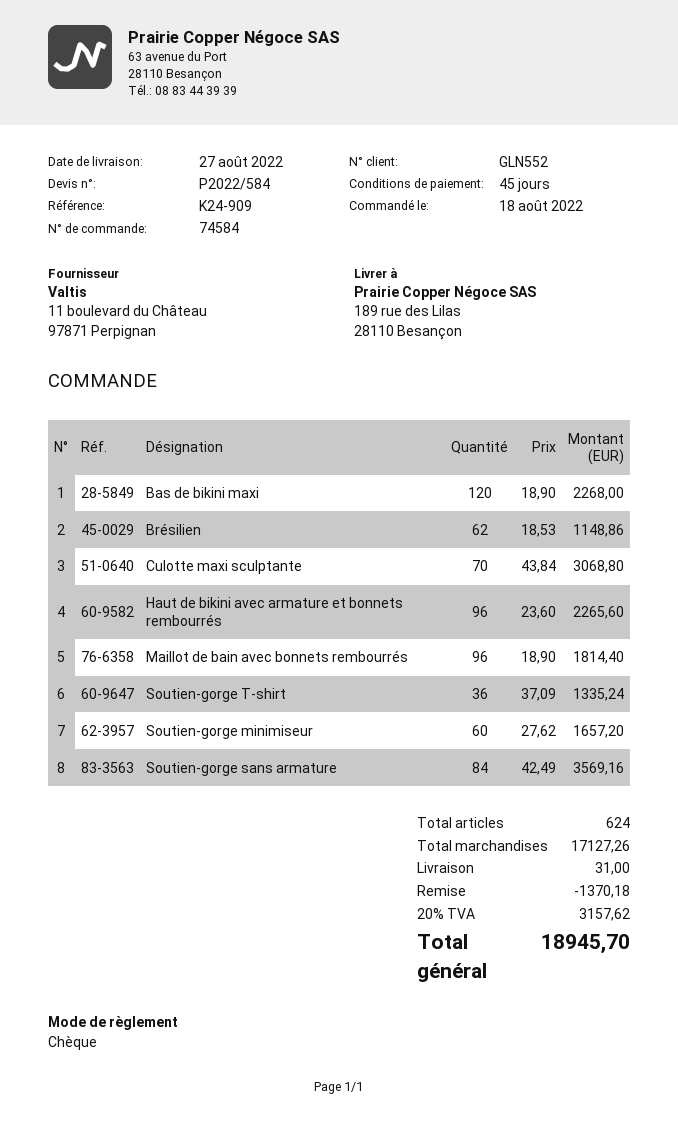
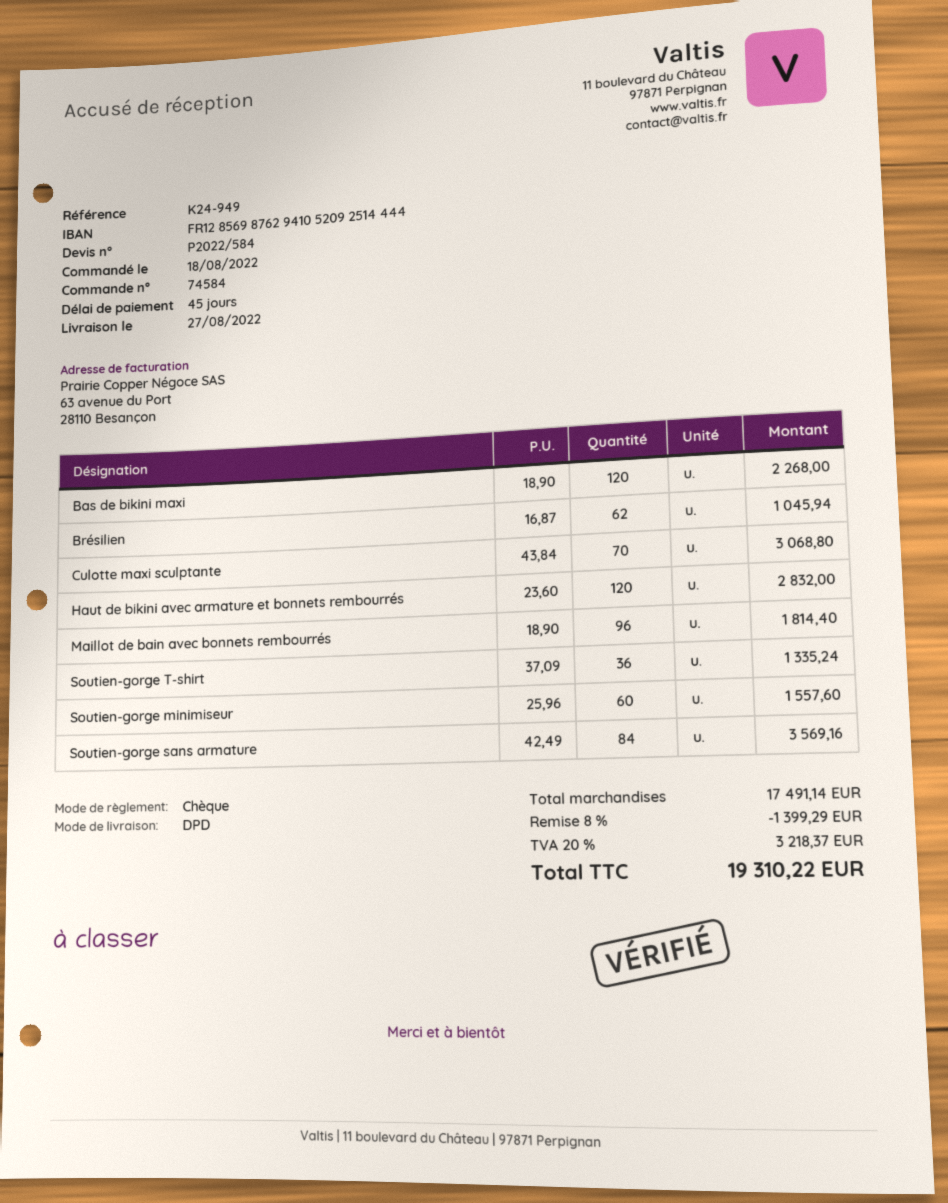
reference: K24-909 -> K24-949
Brésilien: 62 x 18.53 = 1148.86 -> 62 x 16.87 = 1045.94
Haut de bikini avec armature et bonnets rembourrés: 96 x 23.60 = 2265.60 -> 120 x 23.60 = 2832.00
Soutien-gorge minimiseur: 60 x 27.62 = 1657.20 -> 60 x 25.96 = 1557.60
subtotal: 17127.26 -> 17491.14
discount: 1370.18 -> 1399.29
shipping: 31.00 -> none
tax: 20% = 3157.62 -> 20% = 3218.37
total: 18945.70 -> 19310.22

